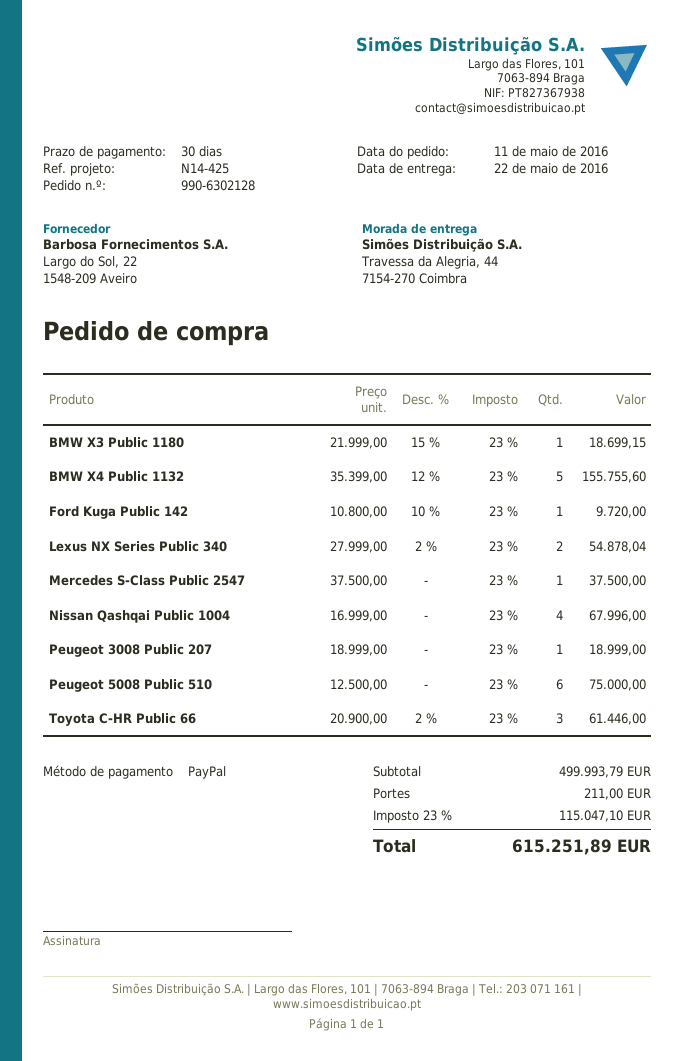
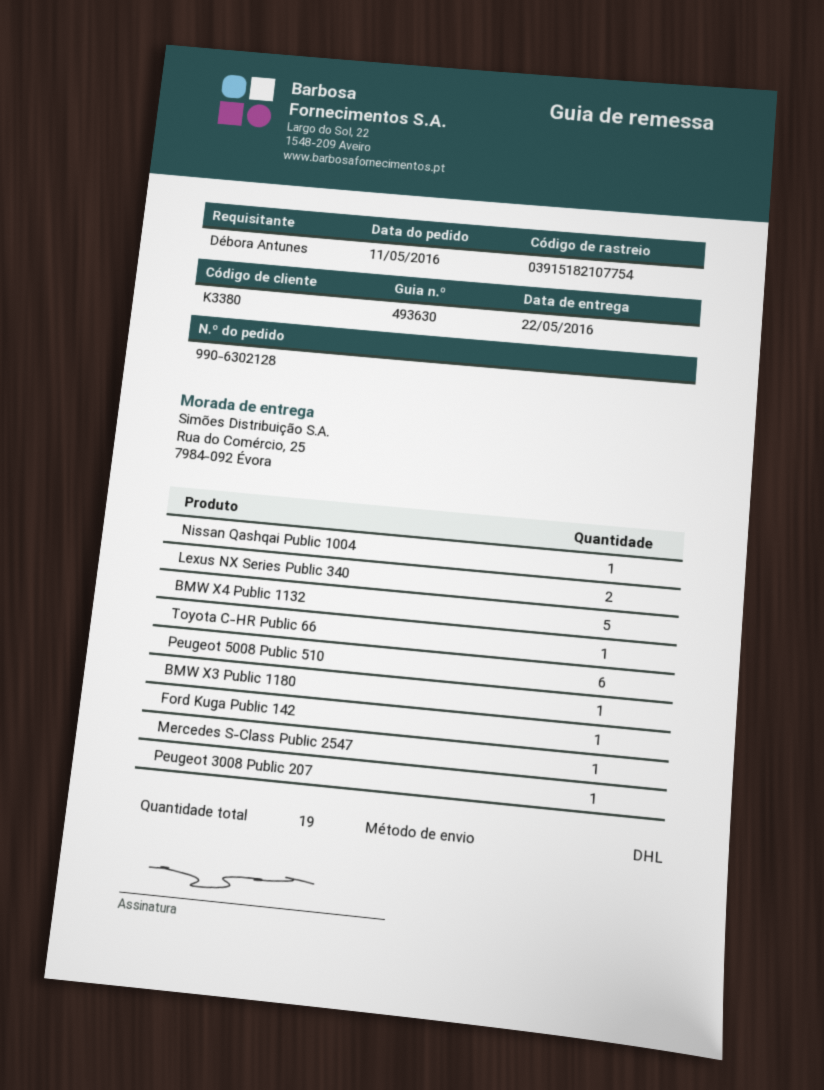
ship to: Travessa da Alegria, 44, 7154-270 Coimbra -> Rua do Comércio, 25, 7984-092 Évora
Nissan Qashqai Public 1004: 4 -> 1
Toyota C-HR Public 66: 3 -> 1

